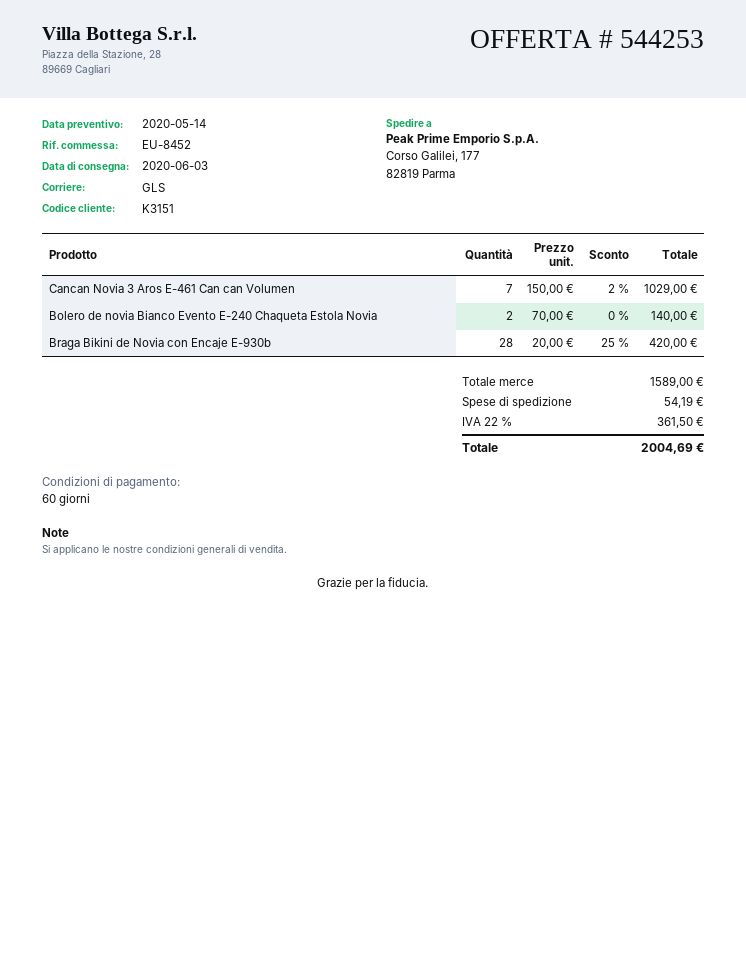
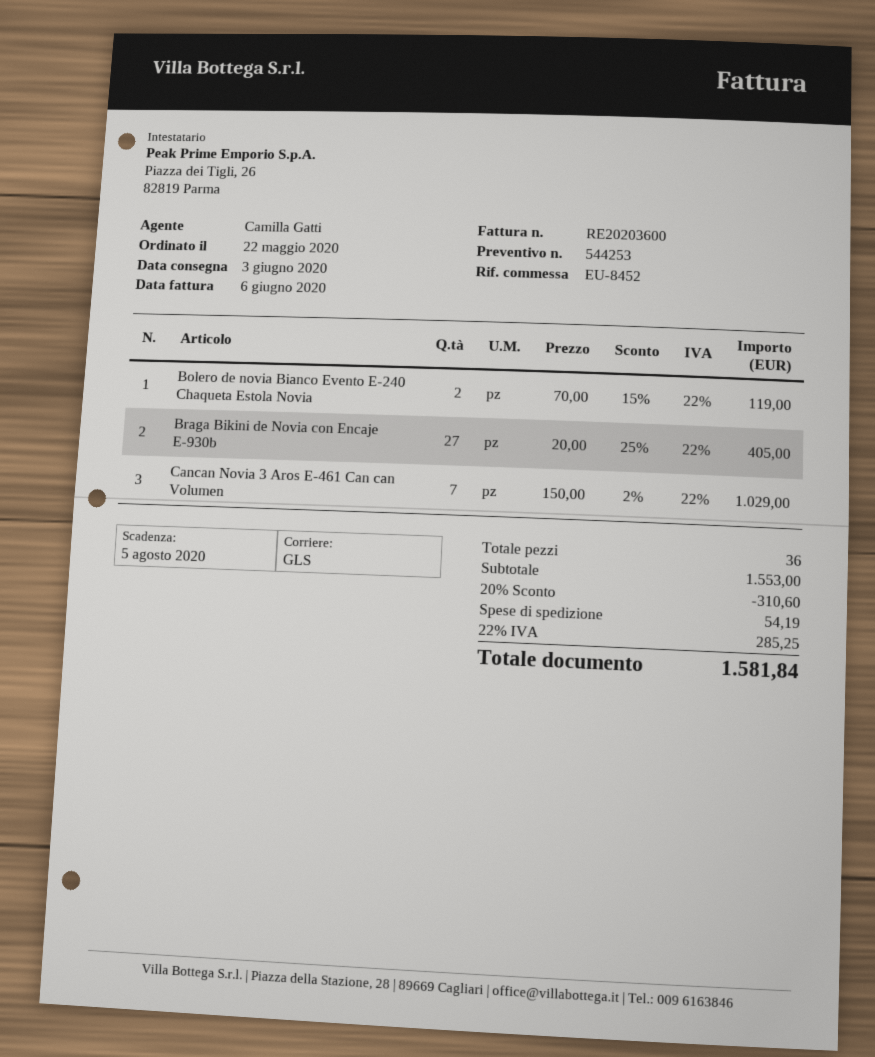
Bolero de novia Bianco Evento E-240 Chaqueta Estola Novia: 2 x 70.00 = 140.00 -> 2 x 70.00 - 15% = 119.00
Braga Bikini de Novia con Encaje E-930b: 28 x 20.00 - 25% = 420.00 -> 27 x 20.00 - 25% = 405.00
subtotal: 1589.00 -> 1553.00
discount: none -> 20% = 310.60
tax: 22% = 361.50 -> 22% = 285.25
total: 2004.69 -> 1581.84

